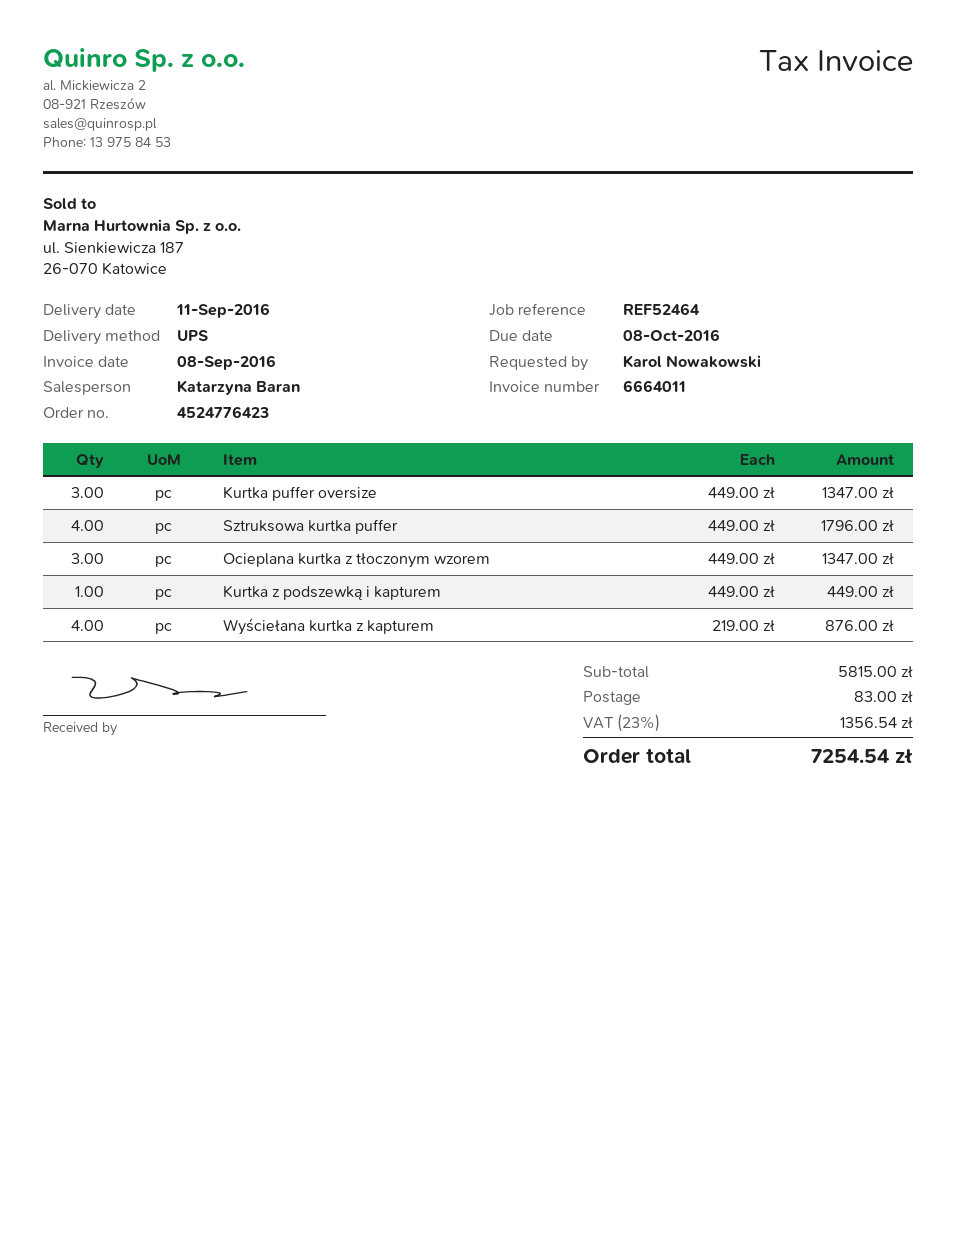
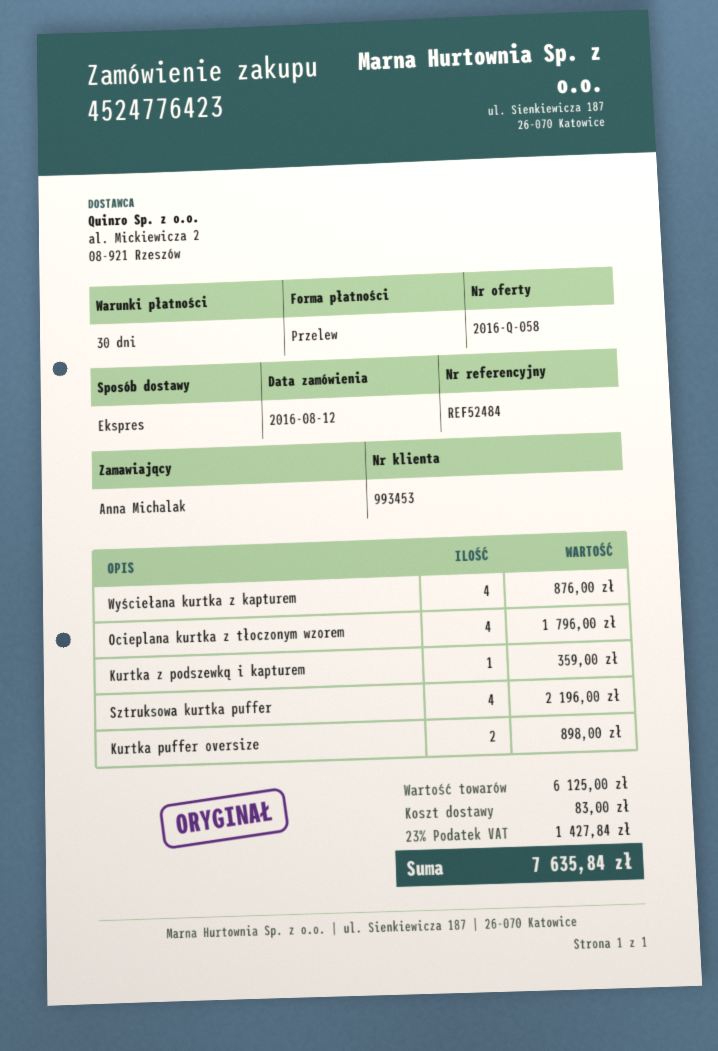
reference: REF52464 -> REF52484
ordered by: Karol Nowakowski -> Anna Michalak
shipping method: UPS -> express
Kurtka puffer oversize: 3 for 1347.00 -> 2 for 898.00
Sztruksowa kurtka puffer: 4 for 1796.00 -> 4 for 2196.00
Ocieplana kurtka z tłoczonym wzorem: 3 for 1347.00 -> 4 for 1796.00
Kurtka z podszewką i kapturem: 1 for 449.00 -> 1 for 359.00
subtotal: 5815.00 -> 6125.00
tax: 23% = 1356.54 -> 23% = 1427.84
total: 7254.54 -> 7635.84

